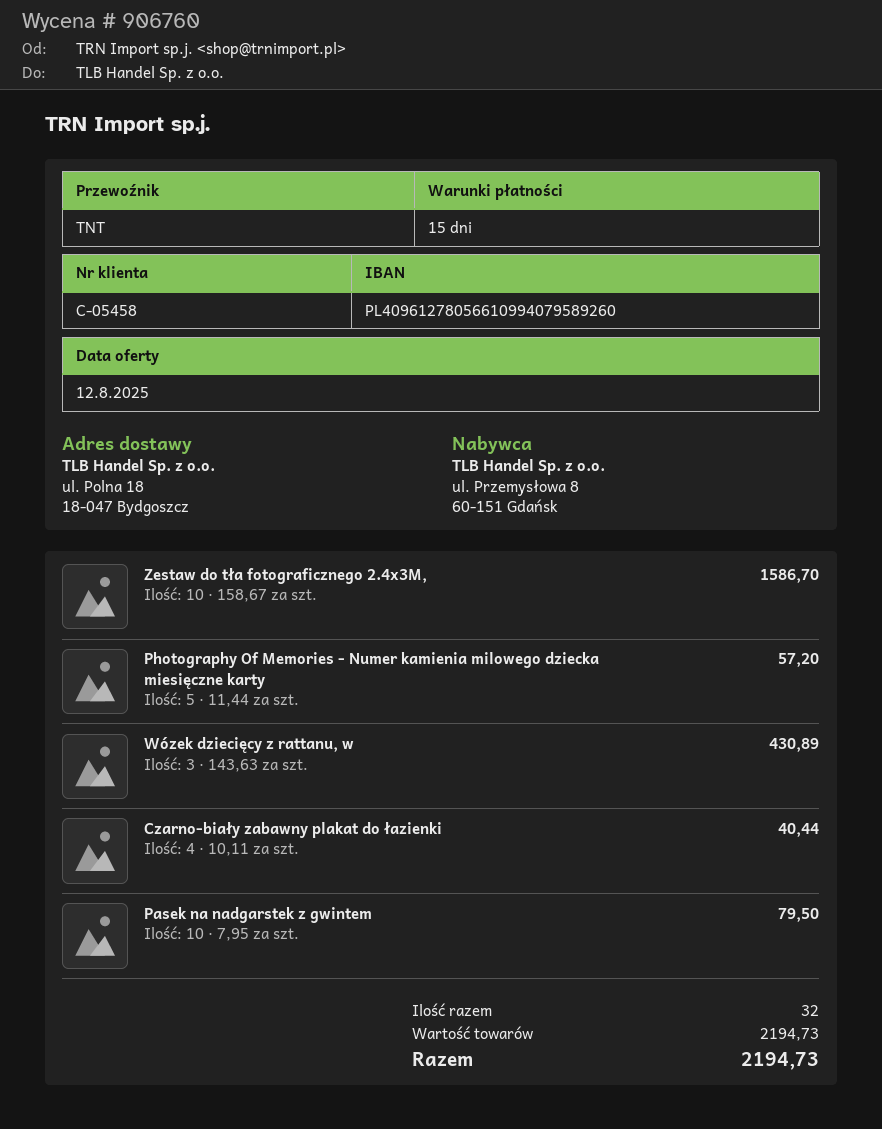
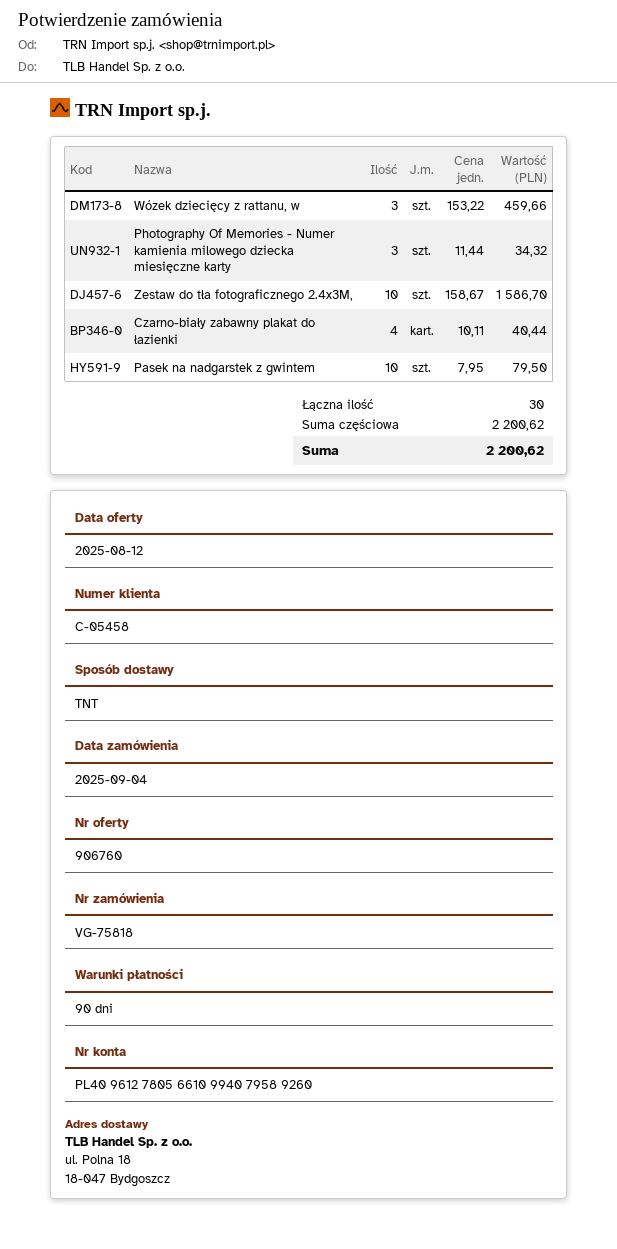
payment terms: 15 days -> 90 days
Photography Of Memories - Numer kamienia milowego dziecka miesięczne karty: 5 x 11.44 = 57.20 -> 3 x 11.44 = 34.32
Wózek dziecięcy z rattanu, w: 3 x 143.63 = 430.89 -> 3 x 153.22 = 459.66
total quantity: 32 -> 30
subtotal: 2194.73 -> 2200.62
total: 2194.73 -> 2200.62

